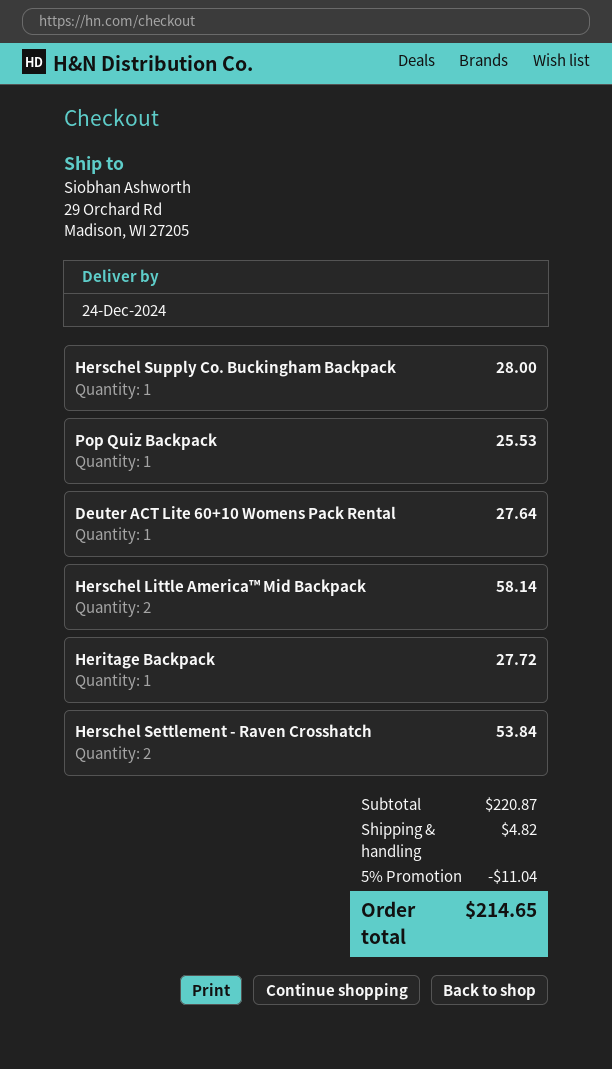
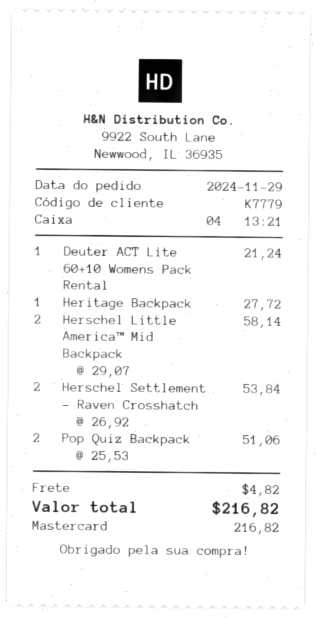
Herschel Supply Co. Buckingham Backpack: 1 for 28.00 -> none
Pop Quiz Backpack: 1 for 25.53 -> 2 for 51.06
Deuter ACT Lite 60+10 Womens Pack Rental: 1 for 27.64 -> 1 for 21.24
discount: 5% = 11.04 -> none
total: 214.65 -> 216.82

